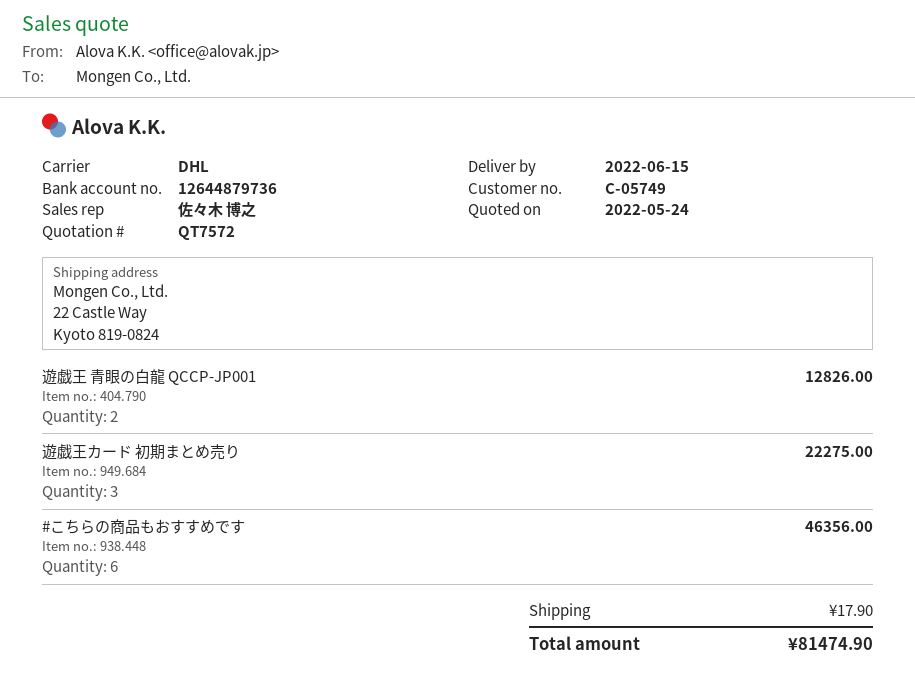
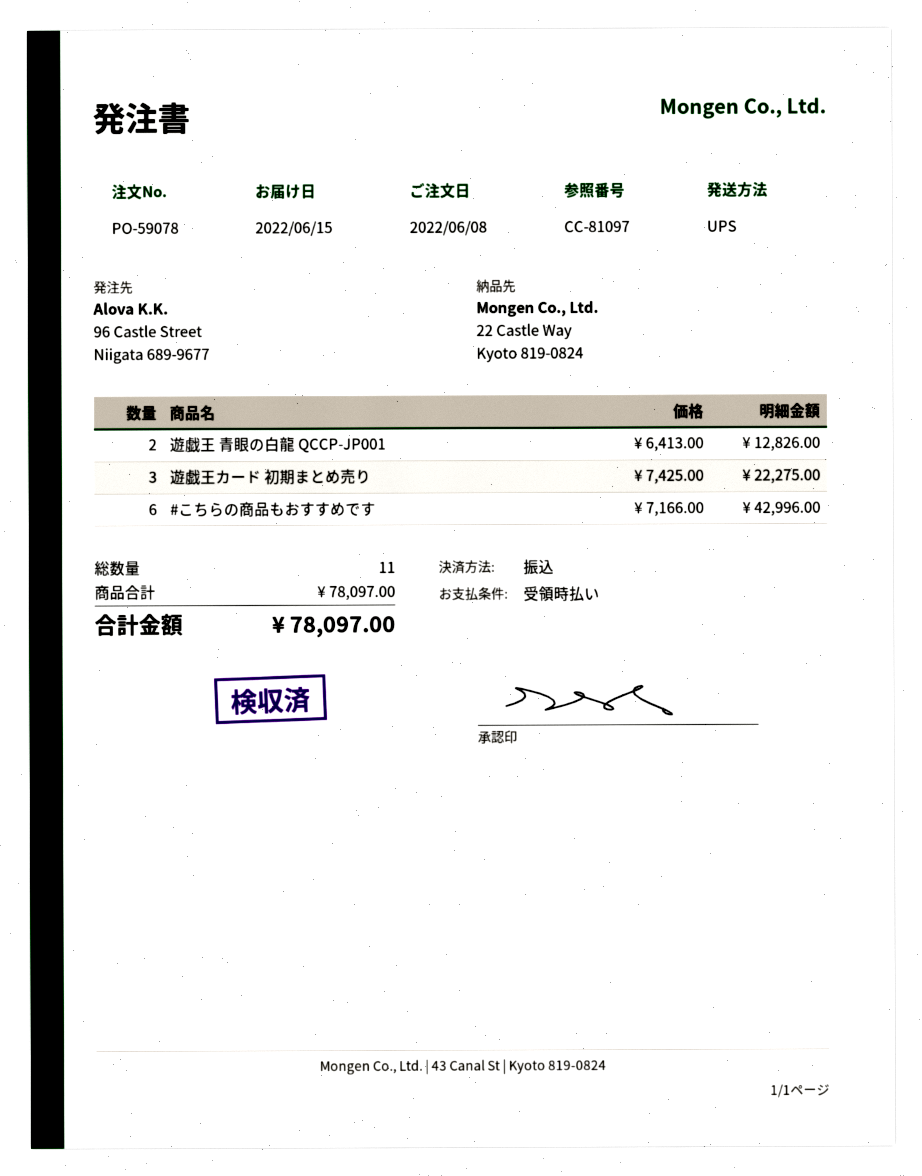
shipping method: DHL -> UPS
#こちらの商品もおすすめです: 6 for 46356.00 -> 6 for 42996.00
shipping: 17.90 -> none
total: 81474.90 -> 78097.00

